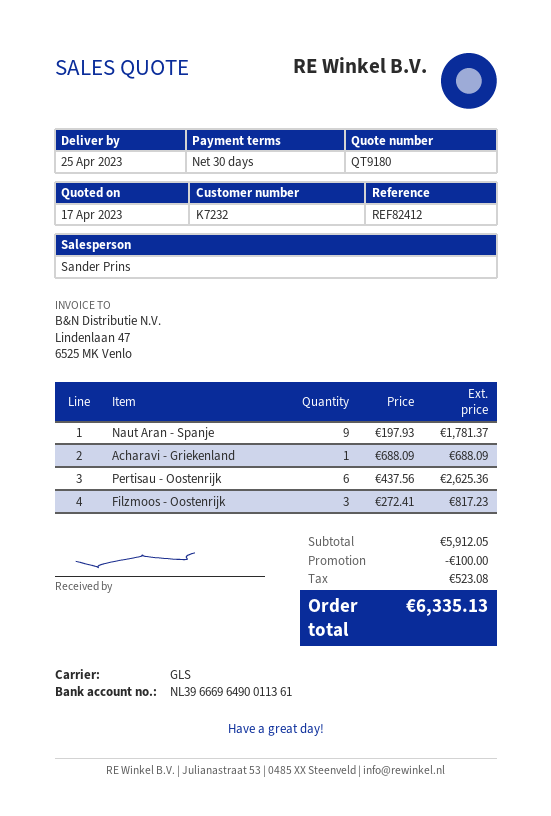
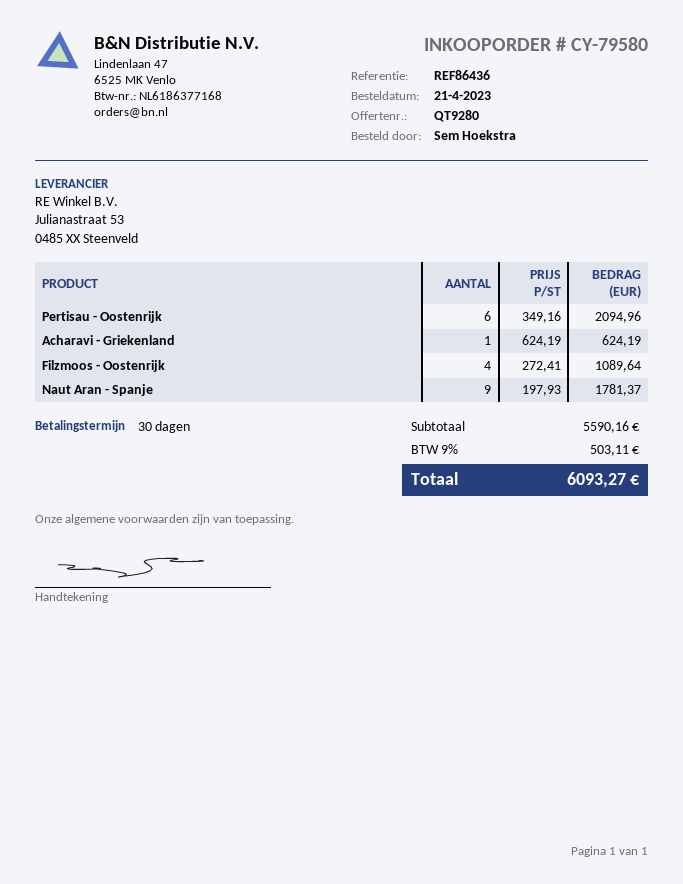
quote number: QT9180 -> QT9280
reference: REF82412 -> REF86436
Acharavi - Griekenland: 1 x 688.09 = 688.09 -> 1 x 624.19 = 624.19
Pertisau - Oostenrijk: 6 x 437.56 = 2625.36 -> 6 x 349.16 = 2094.96
Filzmoos - Oostenrijk: 3 x 272.41 = 817.23 -> 4 x 272.41 = 1089.64
subtotal: 5912.05 -> 5590.16
discount: 100.00 -> none
tax: 523.08 -> 503.11
total: 6335.13 -> 6093.27

